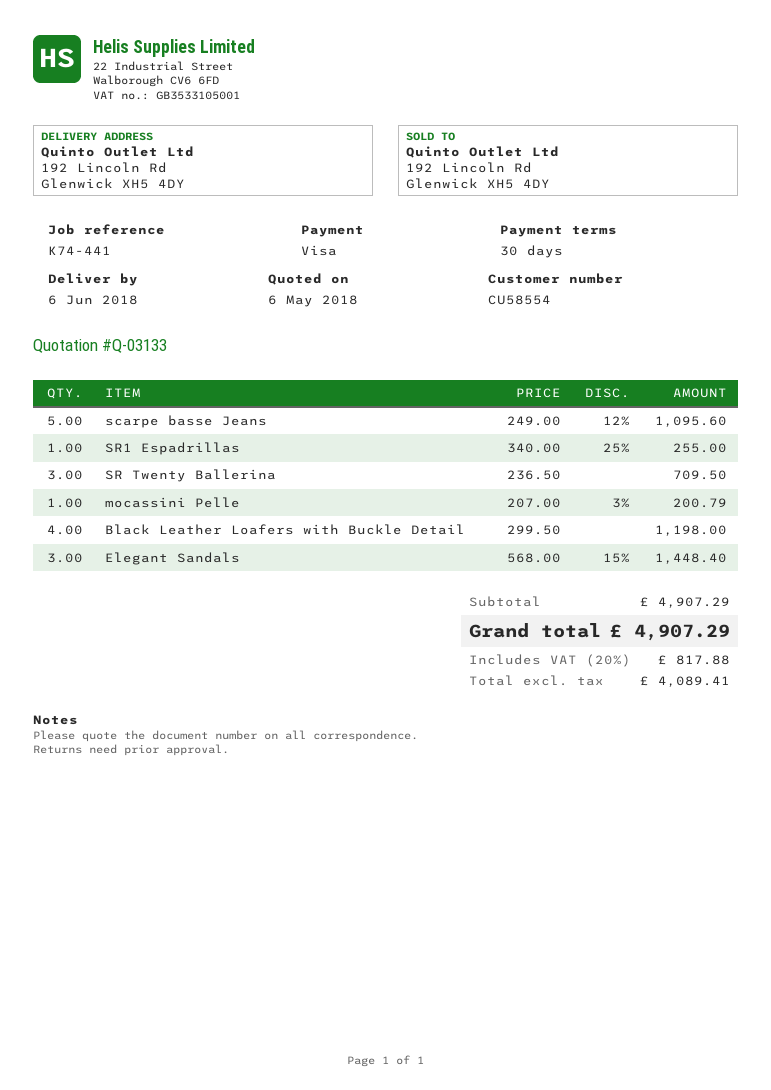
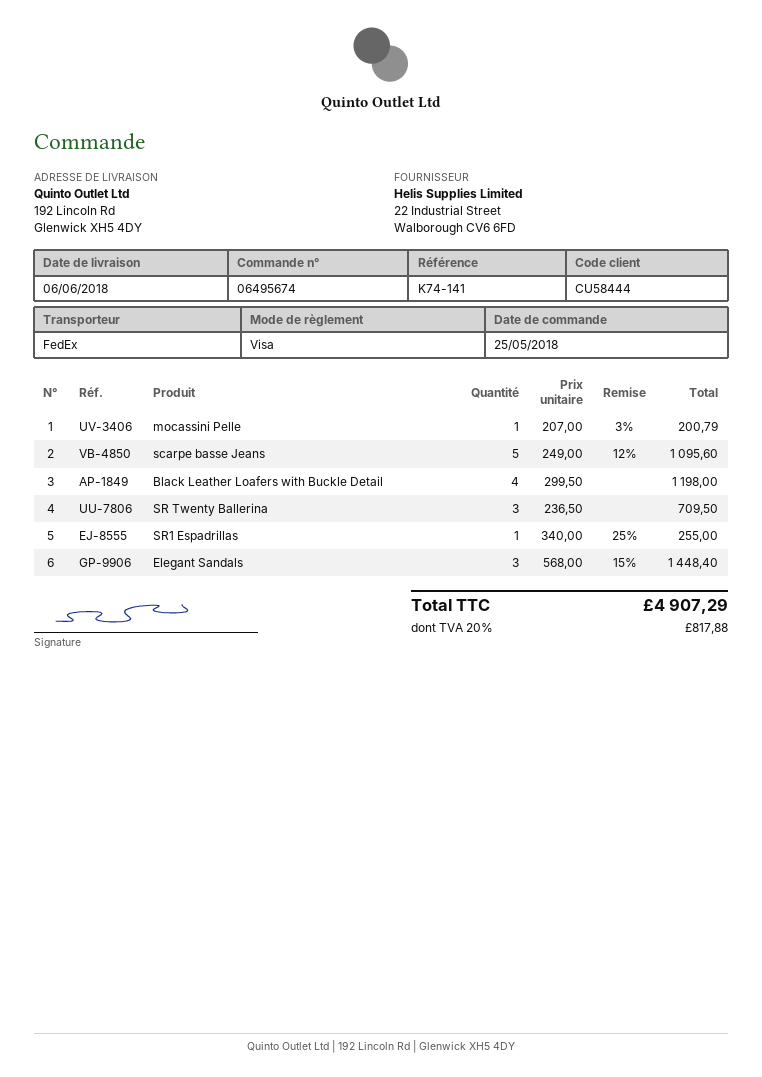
customer number: CU58554 -> CU58444
reference: K74-441 -> K74-141

